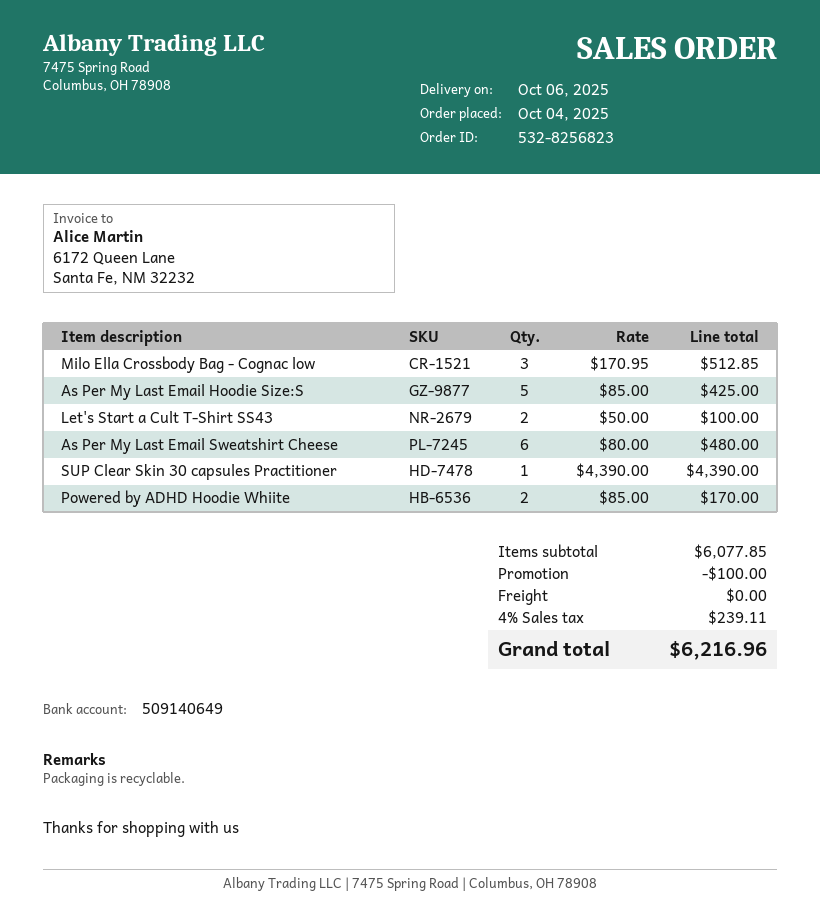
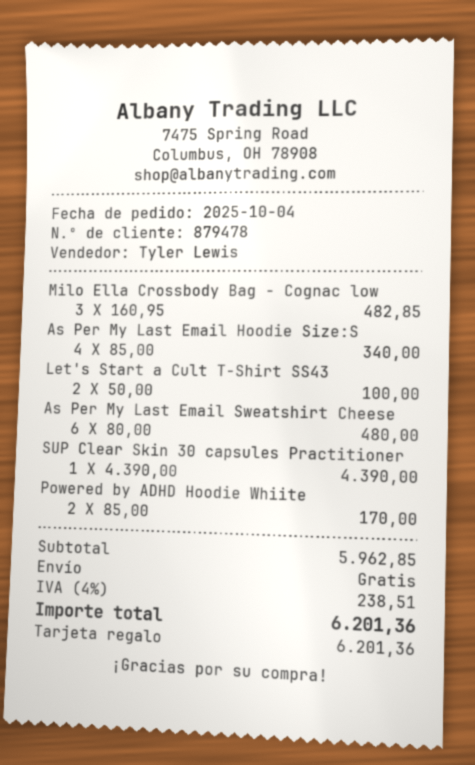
Milo Ella Crossbody Bag - Cognac low: 3 x 170.95 = 512.85 -> 3 x 160.95 = 482.85
As Per My Last Email Hoodie Size:S: 5 x 85.00 = 425.00 -> 4 x 85.00 = 340.00
subtotal: 6077.85 -> 5962.85
discount: 100.00 -> none
tax: 4% = 239.11 -> 4% = 238.51
total: 6216.96 -> 6201.36

